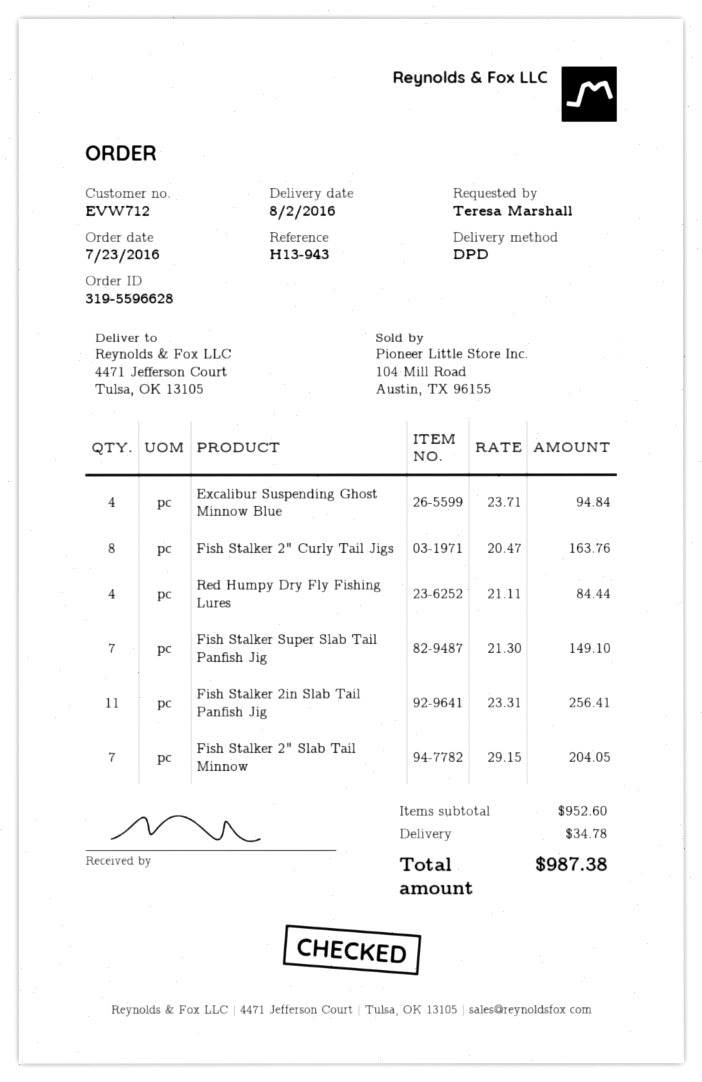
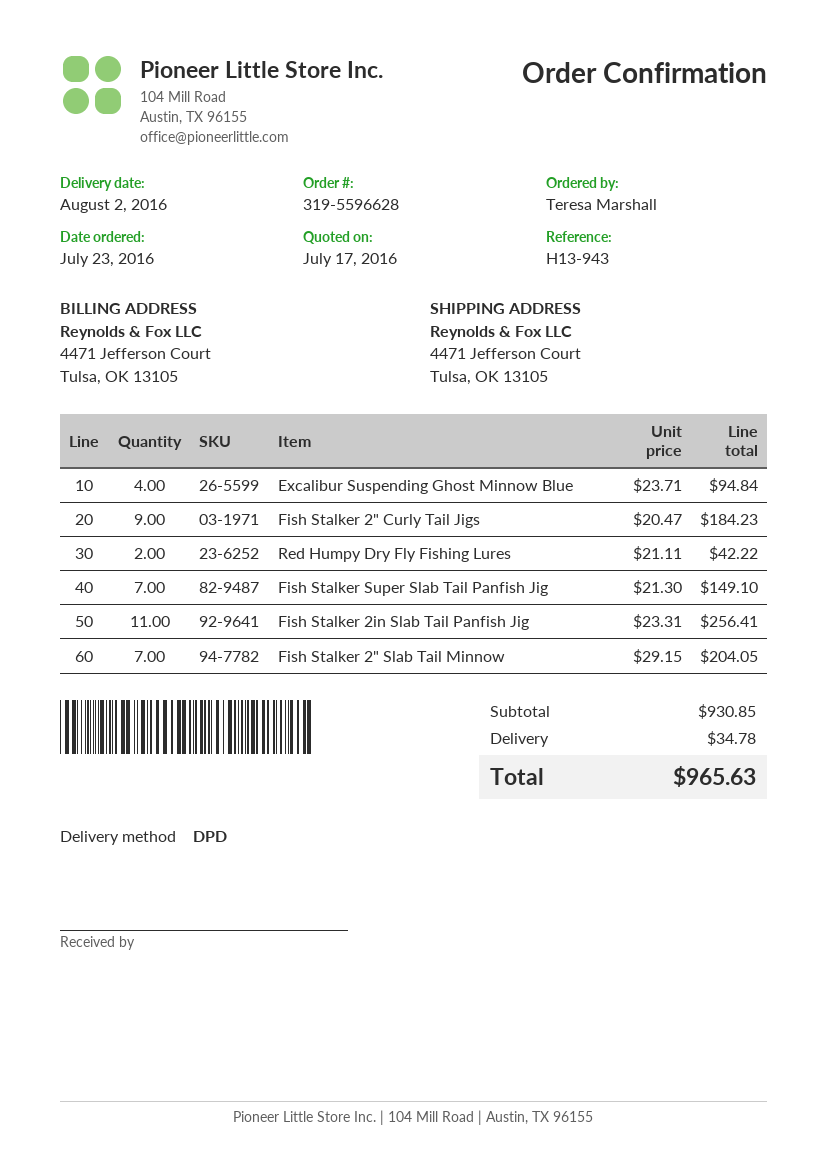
Fish Stalker 2" Curly Tail Jigs: 8 x 20.47 = 163.76 -> 9 x 20.47 = 184.23
Red Humpy Dry Fly Fishing Lures: 4 x 21.11 = 84.44 -> 2 x 21.11 = 42.22
subtotal: 952.60 -> 930.85
total: 987.38 -> 965.63

